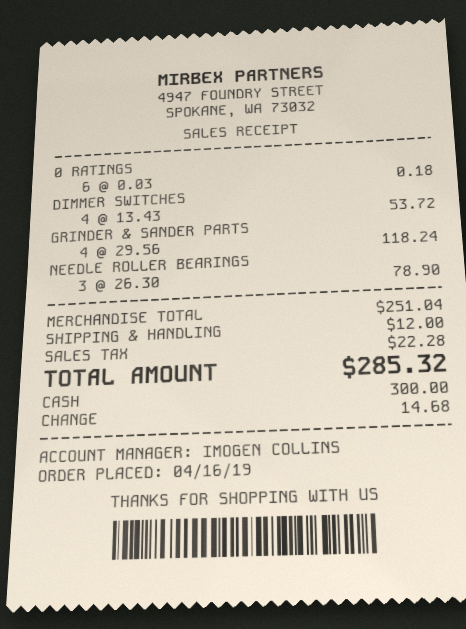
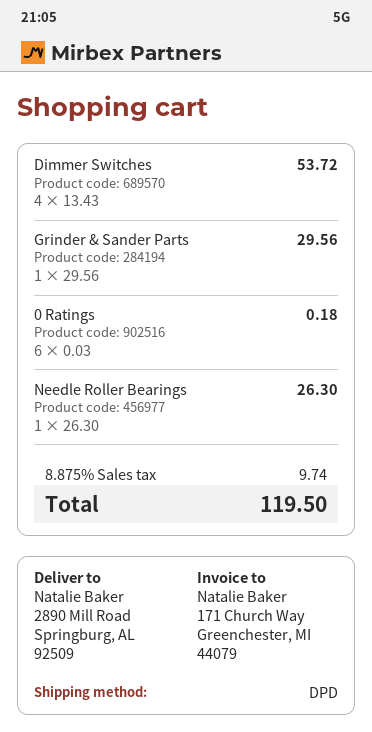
GRINDER & SANDER PARTS: 4 x 29.56 = 118.24 -> 1 x 29.56 = 29.56
NEEDLE ROLLER BEARINGS: 3 x 26.30 = 78.90 -> 1 x 26.30 = 26.30
shipping: 12.00 -> none
tax: 22.28 -> 9.74
total: 285.32 -> 119.50

